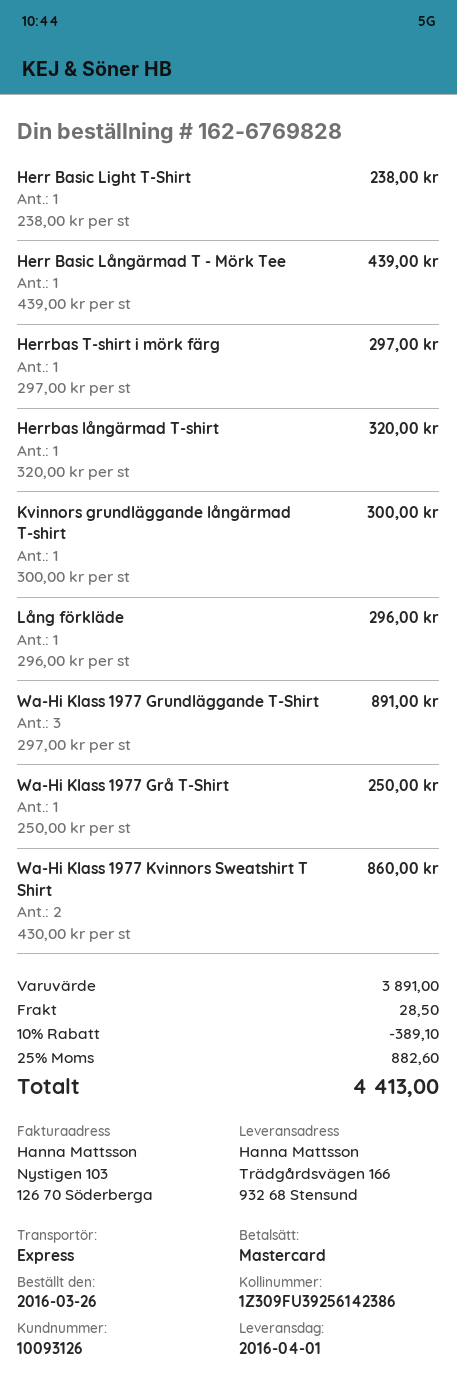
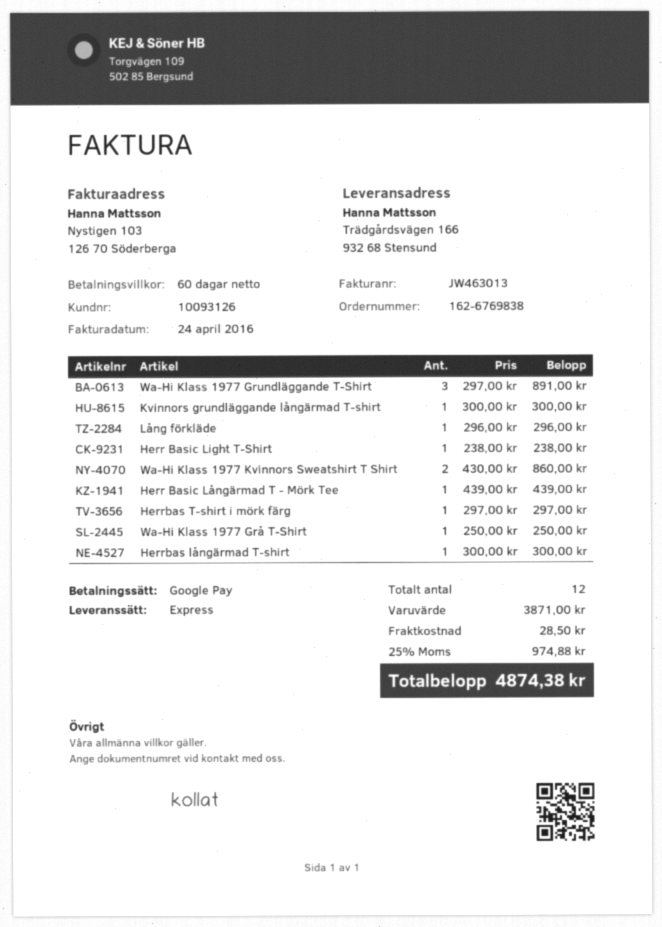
order number: 162-6769828 -> 162-6769838
payment method: Mastercard -> Google Pay
Herrbas långärmad T-shirt: 1 x 320.00 = 320.00 -> 1 x 300.00 = 300.00
subtotal: 3891.00 -> 3871.00
discount: 10% = 389.10 -> none
tax: 25% = 882.60 -> 25% = 974.88
total: 4413.00 -> 4874.38

